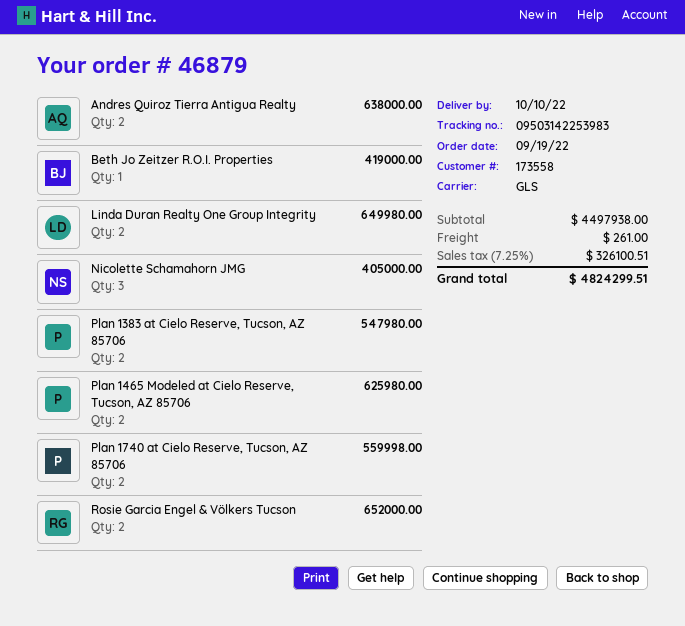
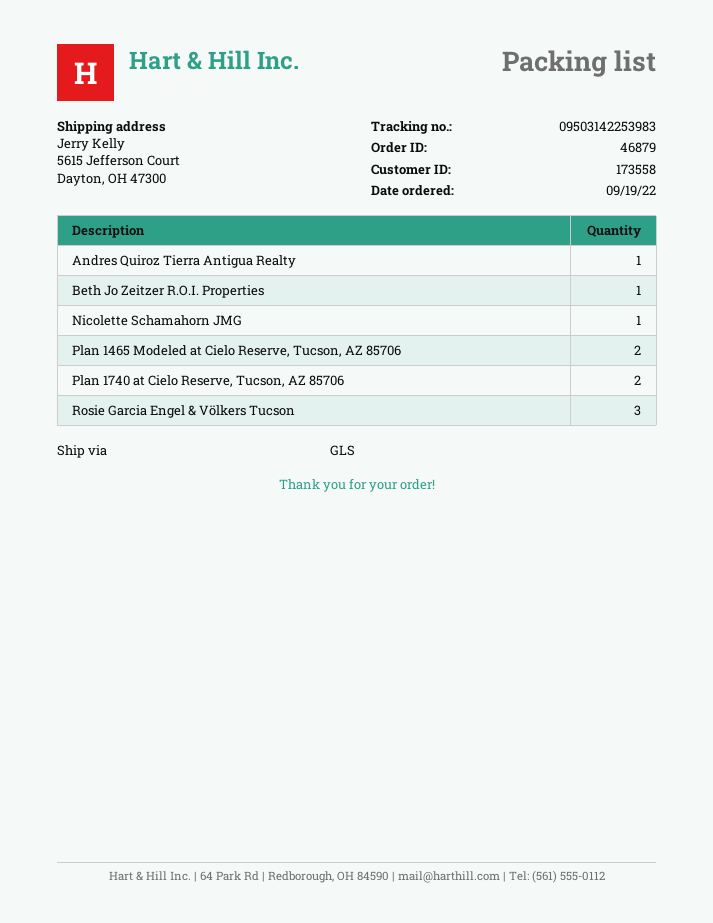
Andres Quiroz Tierra Antigua Realty: 2 -> 1
Linda Duran Realty One Group Integrity: 2 -> none
Nicolette Schamahorn JMG: 3 -> 1
Plan 1383 at Cielo Reserve, Tucson, AZ 85706: 2 -> none
Rosie Garcia Engel & Völkers Tucson: 2 -> 3

